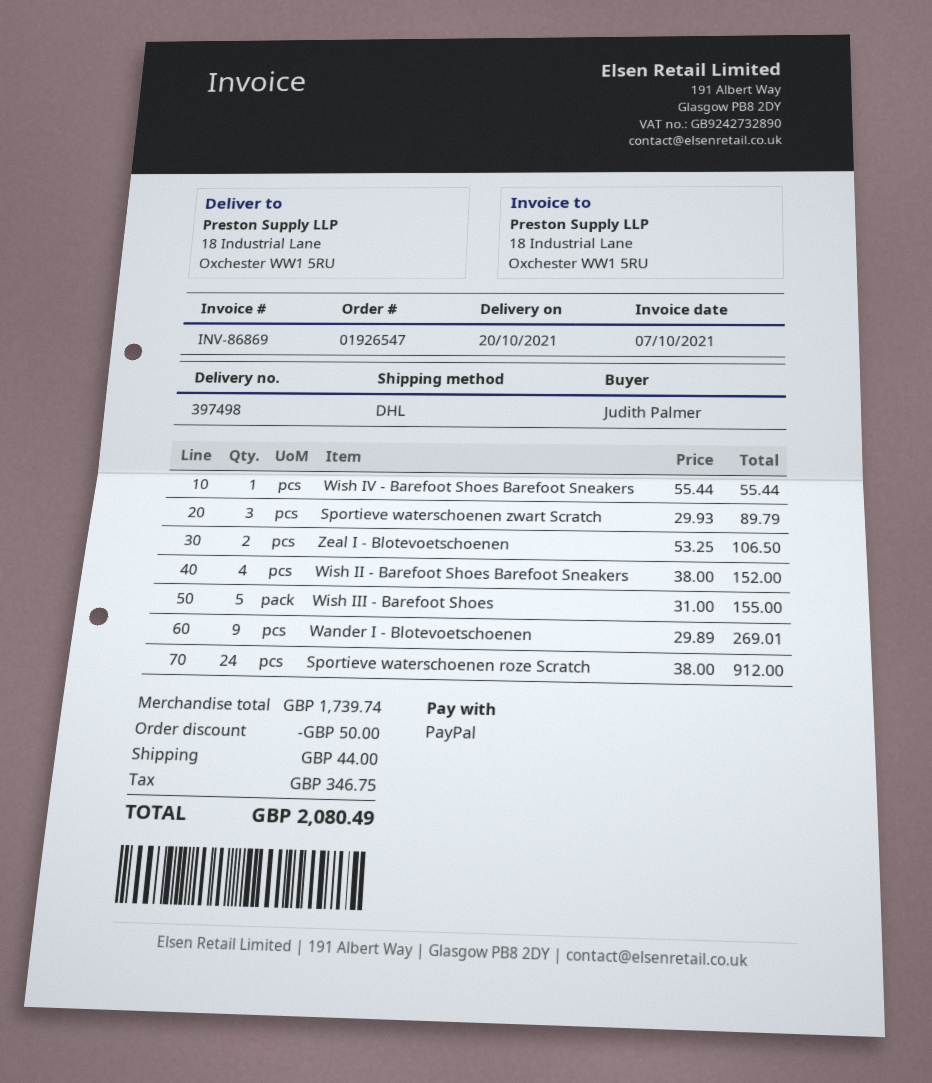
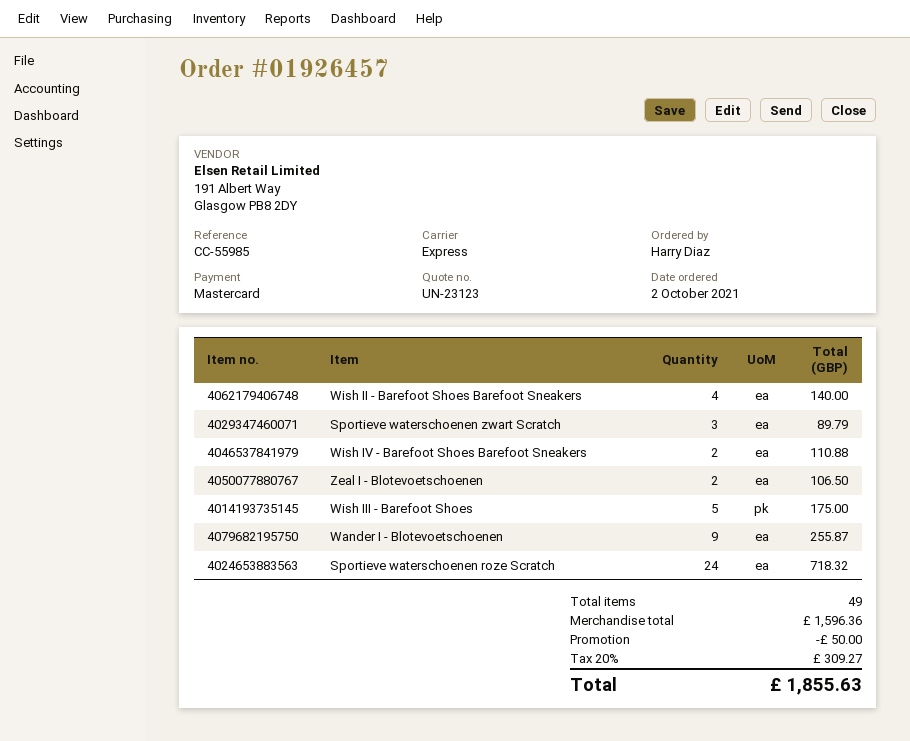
order number: 01926547 -> 01926457
ordered by: Judith Palmer -> Harry Diaz
payment method: PayPal -> Mastercard
shipping method: DHL -> express
Wish IV - Barefoot Shoes Barefoot Sneakers: 1 for 55.44 -> 2 for 110.88
Wish II - Barefoot Shoes Barefoot Sneakers: 4 for 152.00 -> 4 for 140.00
Wish III - Barefoot Shoes: 5 for 155.00 -> 5 for 175.00
Wander I - Blotevoetschoenen: 9 for 269.01 -> 9 for 255.87
Sportieve waterschoenen roze Scratch: 24 for 912.00 -> 24 for 718.32
subtotal: 1739.74 -> 1596.36
shipping: 44.00 -> none
tax: 346.75 -> 309.27
total: 2080.49 -> 1855.63

